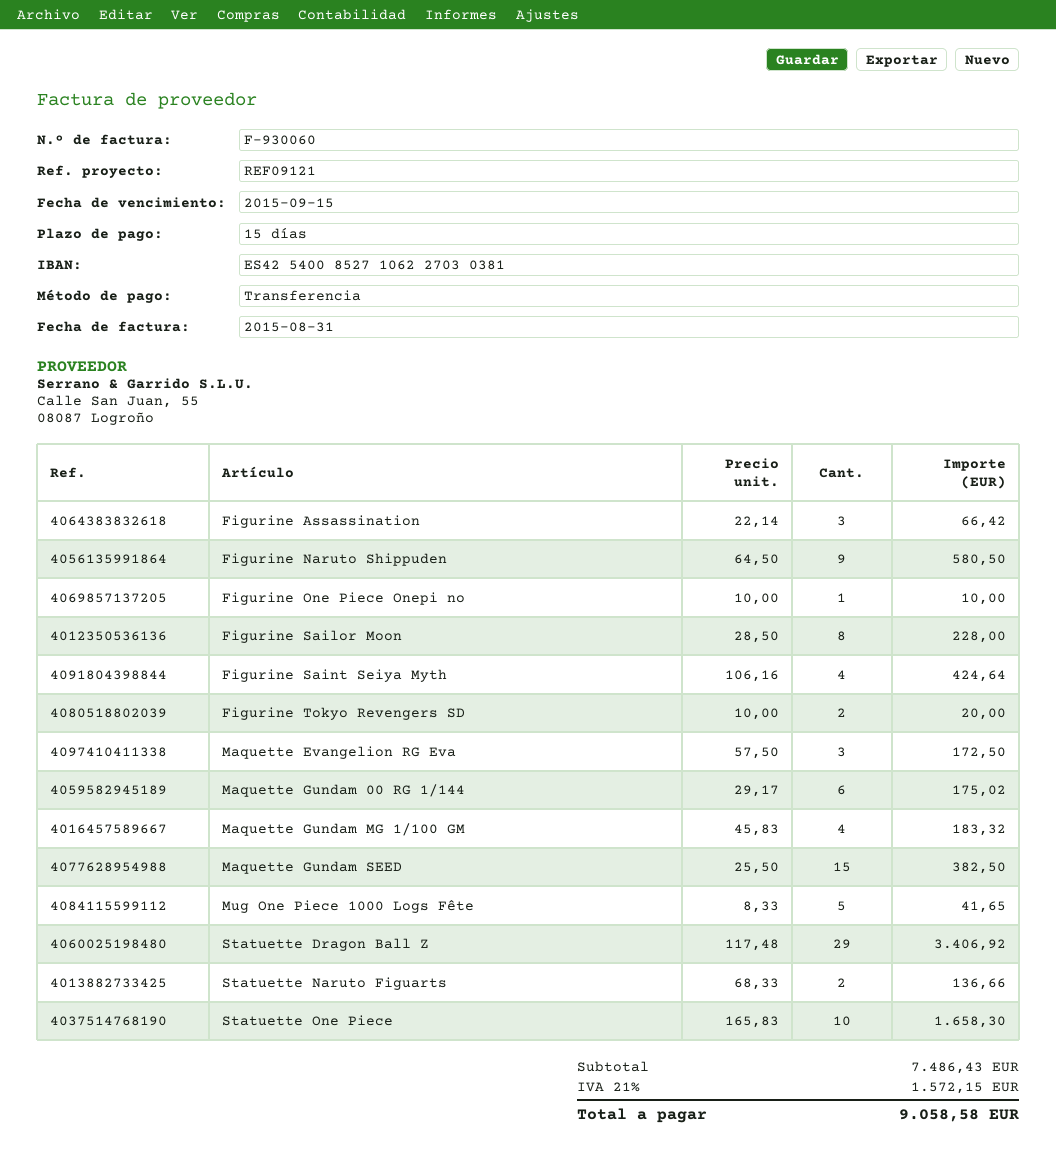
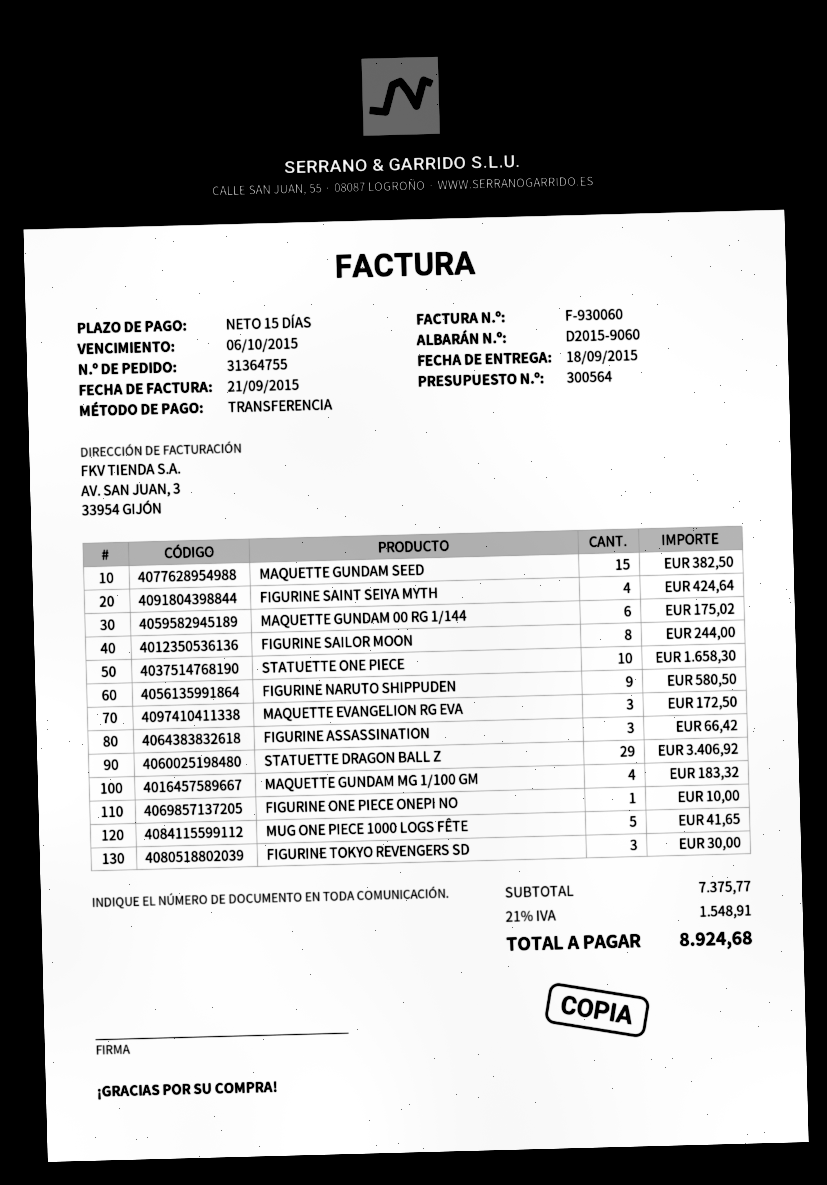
invoice date: 2015-08-31 -> 2015-09-21
due date: 2015-09-15 -> 2015-10-06
Figurine Sailor Moon: 8 for 228.00 -> 8 for 244.00
Figurine Tokyo Revengers SD: 2 for 20.00 -> 3 for 30.00
Statuette Naruto Figuarts: 2 for 136.66 -> none
subtotal: 7486.43 -> 7375.77
tax: 21% = 1572.15 -> 21% = 1548.91
total: 9058.58 -> 8924.68

